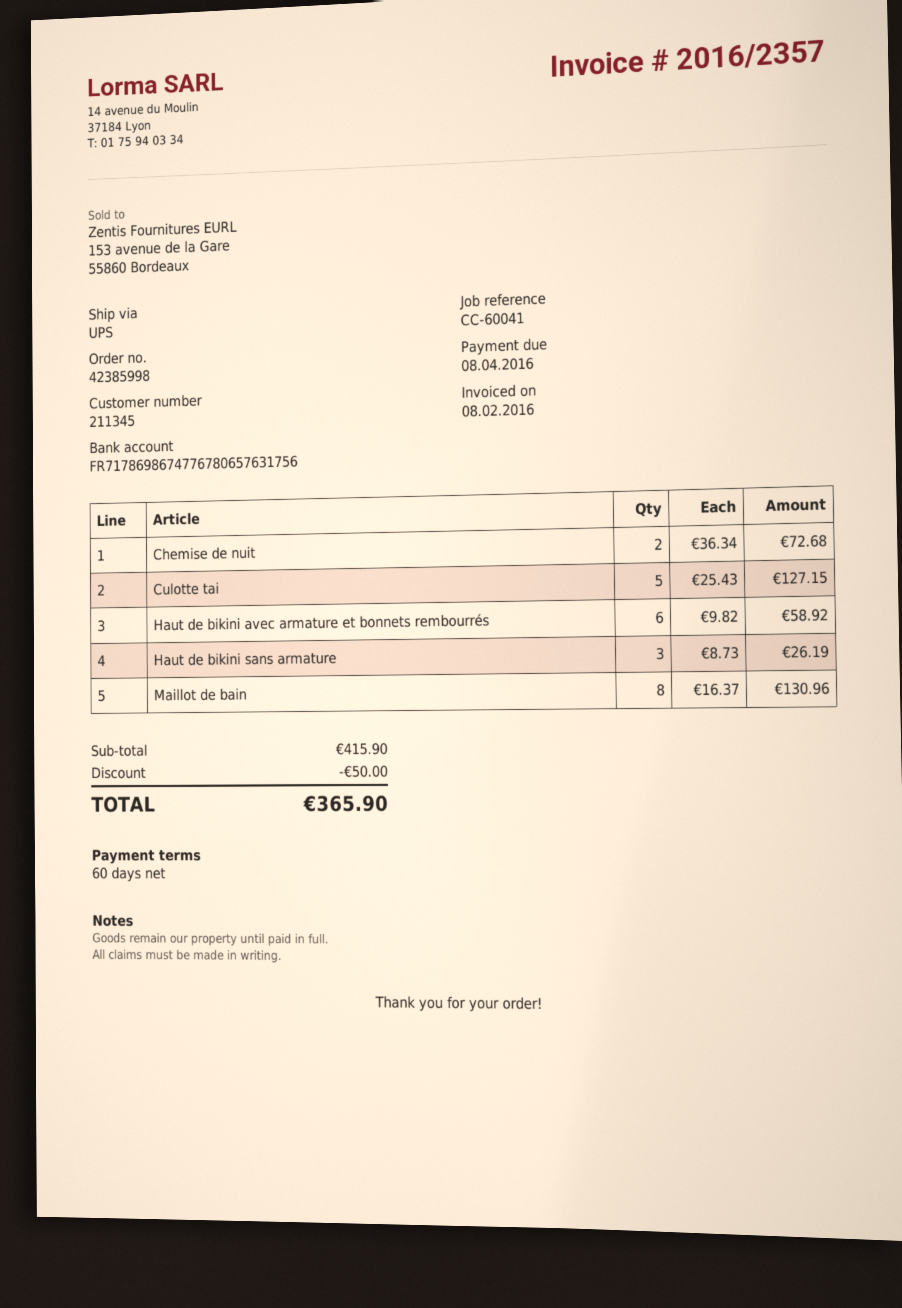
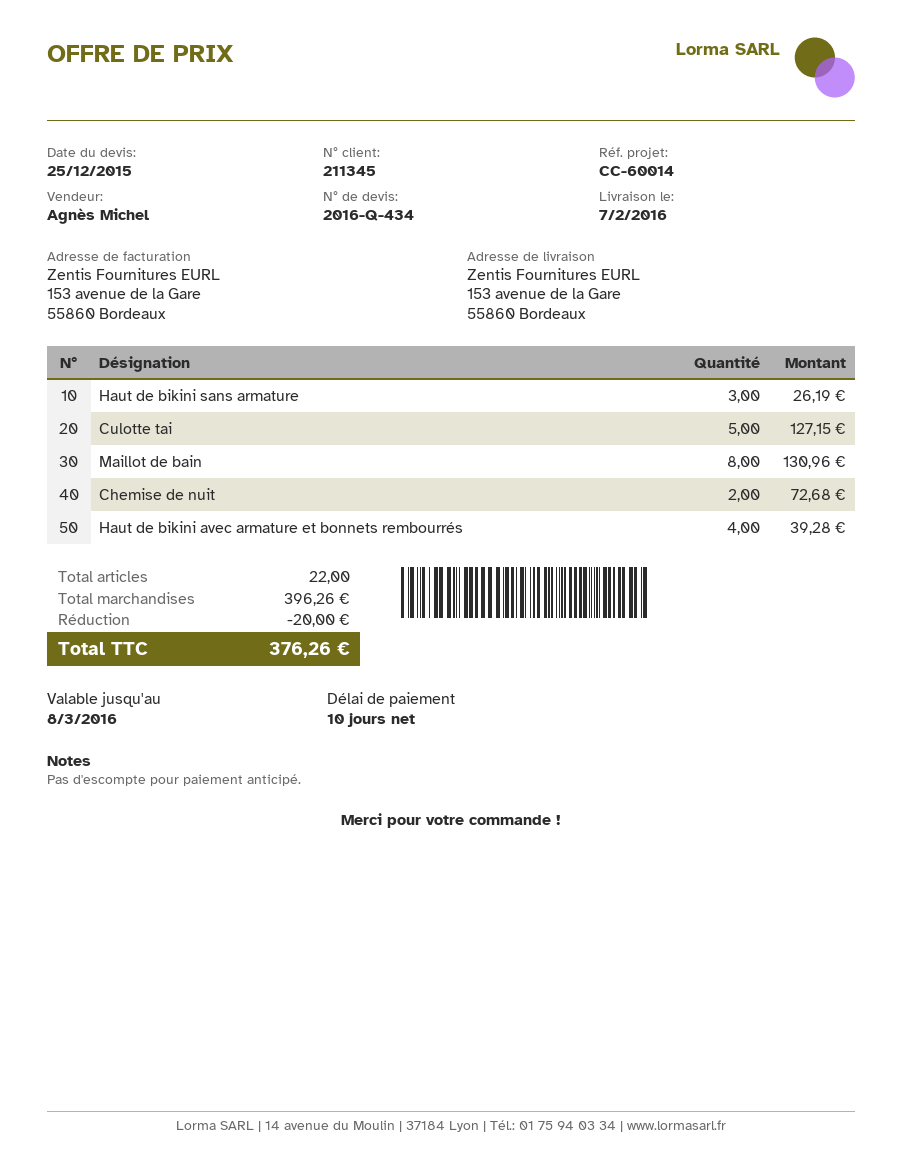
payment terms: 60 days -> 10 days
reference: CC-60041 -> CC-60014
Haut de bikini avec armature et bonnets rembourrés: 6 for 58.92 -> 4 for 39.28
subtotal: 415.90 -> 396.26
discount: 50.00 -> 20.00
total: 365.90 -> 376.26

